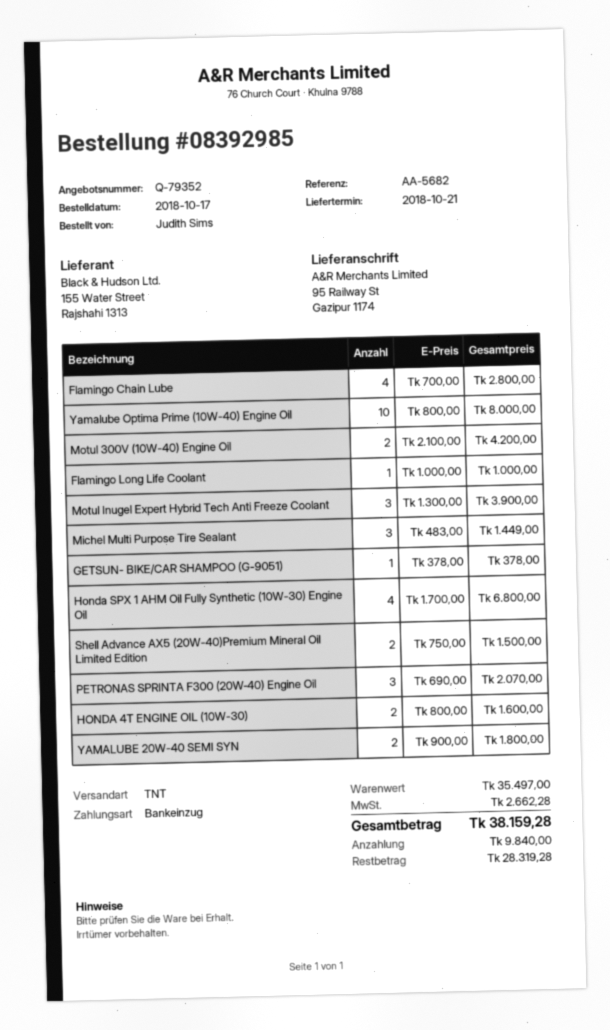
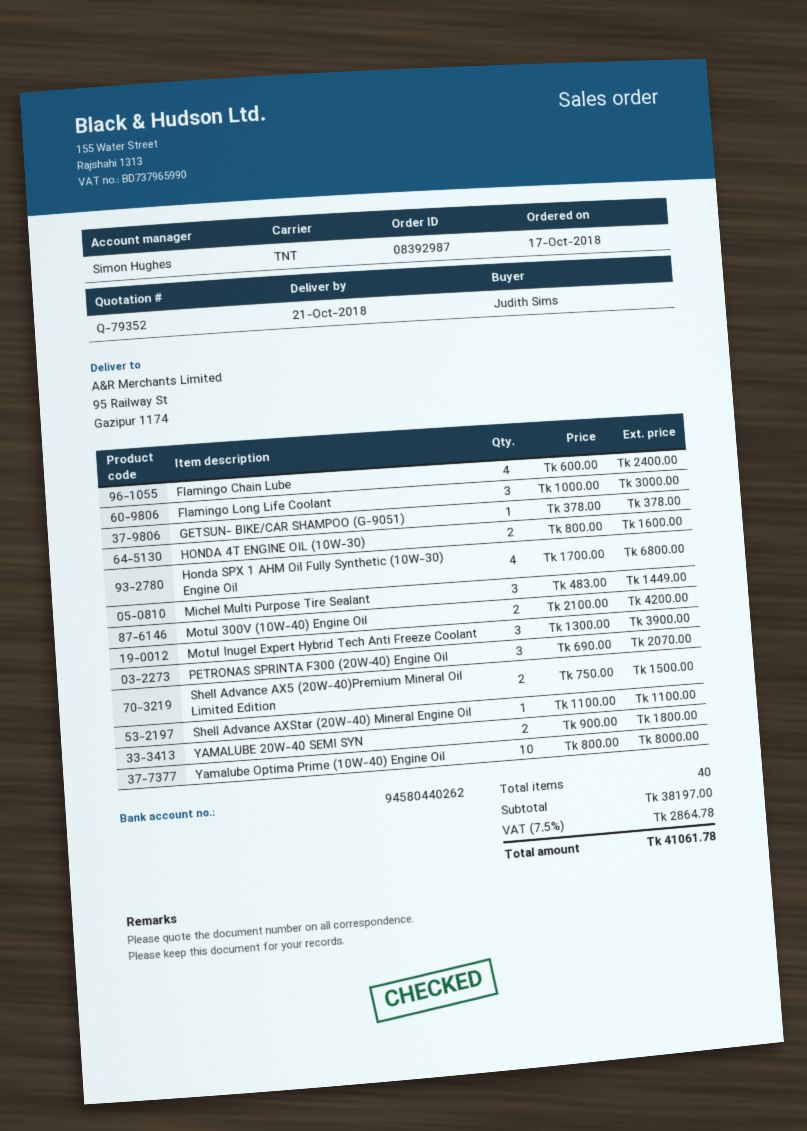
order number: 08392985 -> 08392987
Flamingo Chain Lube: 4 x 700.00 = 2800.00 -> 4 x 600.00 = 2400.00
Flamingo Long Life Coolant: 1 x 1000.00 = 1000.00 -> 3 x 1000.00 = 3000.00
Shell Advance AXStar (20W-40) Mineral Engine Oil: none -> 1 x 1100.00 = 1100.00
subtotal: 35497.00 -> 38197.00
tax: 2662.28 -> 2864.78
total: 38159.28 -> 41061.78

